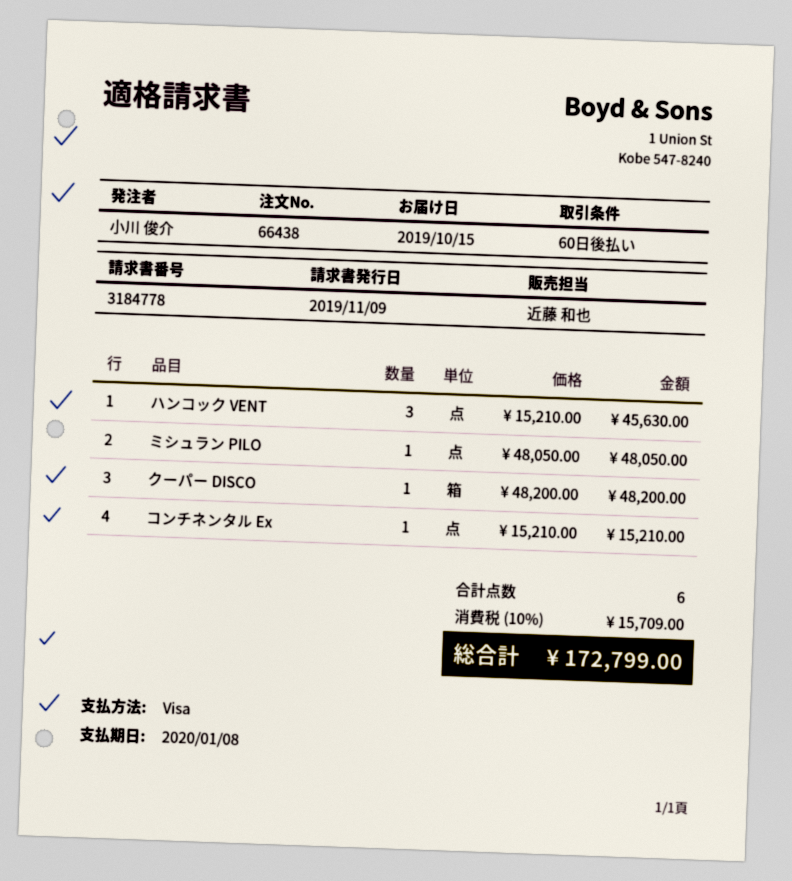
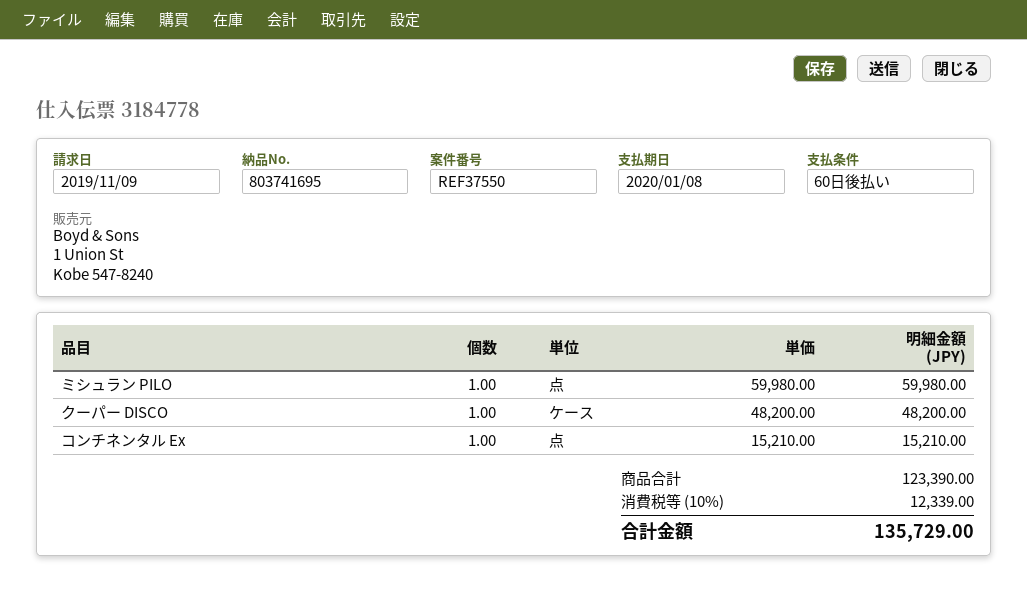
ハンコック VENT: 3 x 15210.00 = 45630.00 -> none
ミシュラン PILO: 1 x 48050.00 = 48050.00 -> 1 x 59980.00 = 59980.00
tax: 10% = 15709.00 -> 10% = 12339.00
total: 172799.00 -> 135729.00

